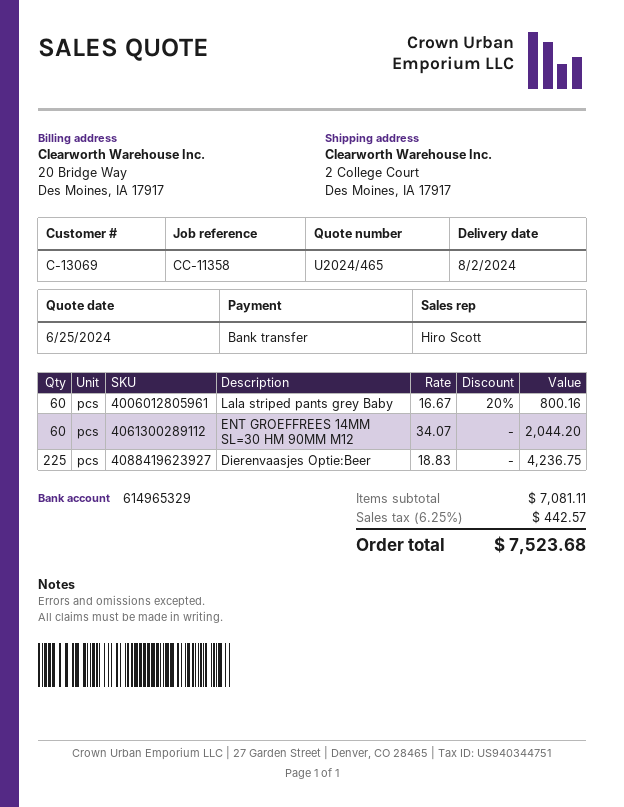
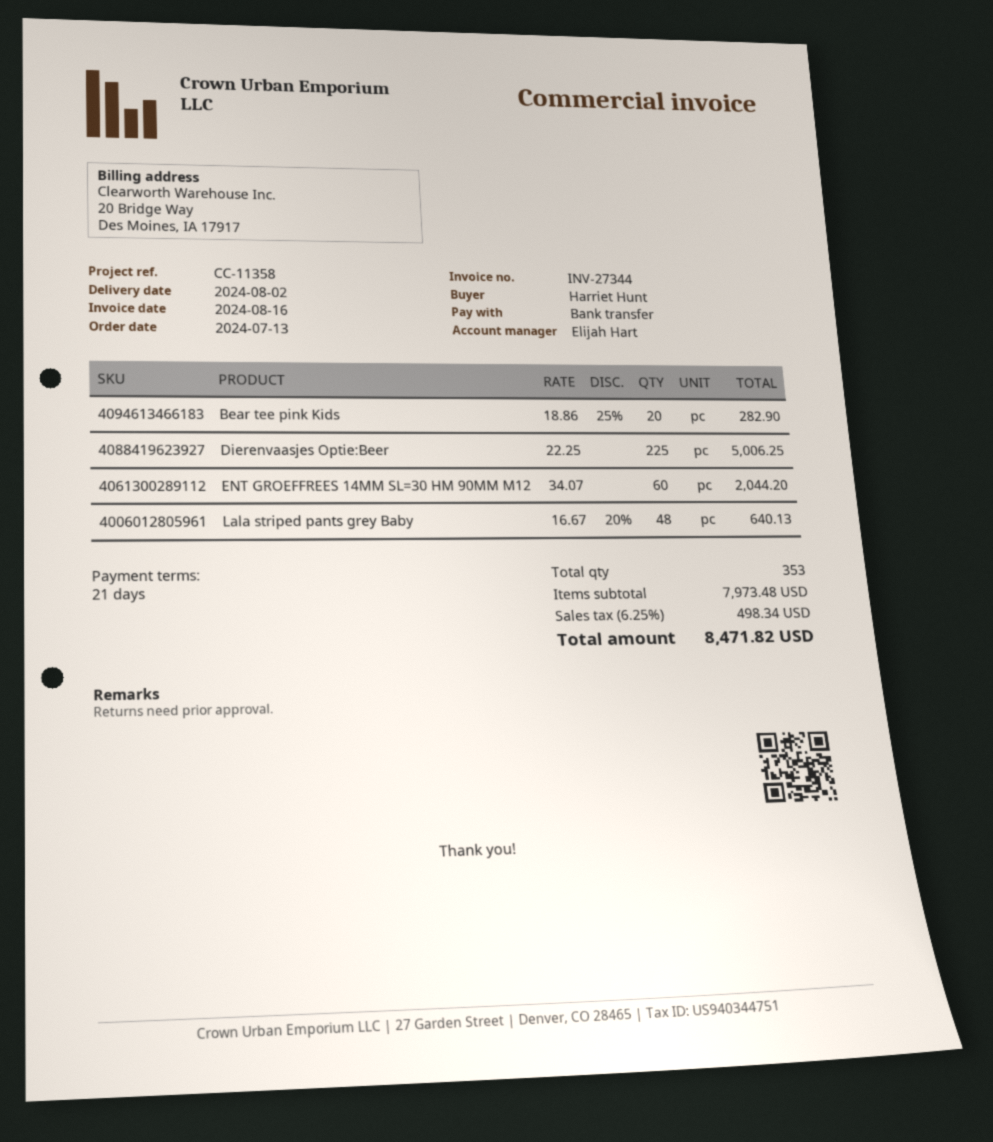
sales rep: Hiro Scott -> Elijah Hart
Lala striped pants grey Baby: 60 x 16.67 - 20% = 800.16 -> 48 x 16.67 - 20% = 640.13
Dierenvaasjes Optie:Beer: 225 x 18.83 = 4236.75 -> 225 x 22.25 = 5006.25
Bear tee pink Kids: none -> 20 x 18.86 - 25% = 282.90
subtotal: 7081.11 -> 7973.48
tax: 6.25% = 442.57 -> 6.25% = 498.34
total: 7523.68 -> 8471.82

